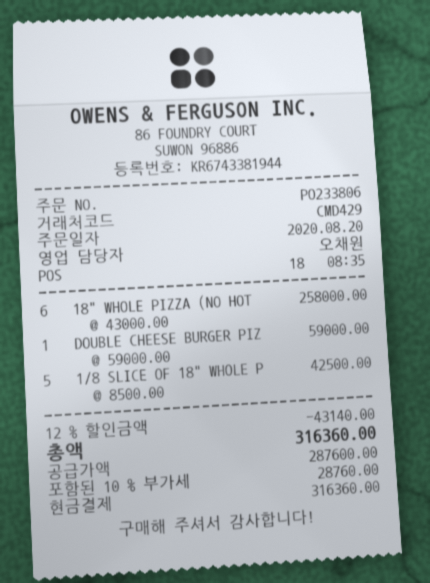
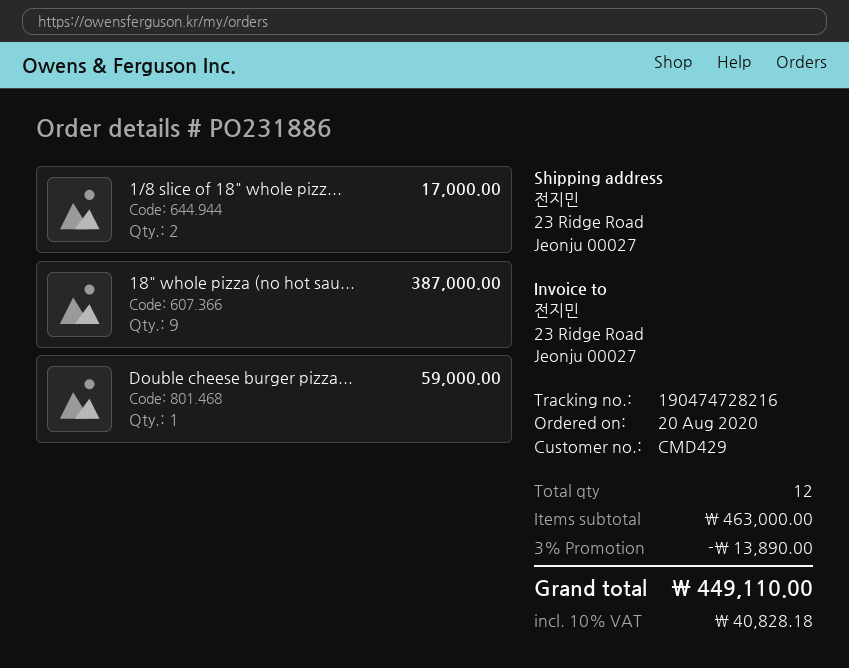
order number: PO233806 -> PO231886
18" WHOLE PIZZA (NO HOT: 6 for 258000.00 -> 9 for 387000.00
1/8 SLICE OF 18" WHOLE P: 5 for 42500.00 -> 2 for 17000.00
discount: 12% = 43140.00 -> 3% = 13890.00
tax: 10% = 28760.00 -> 10% = 40828.18
total: 316360.00 -> 449110.00

